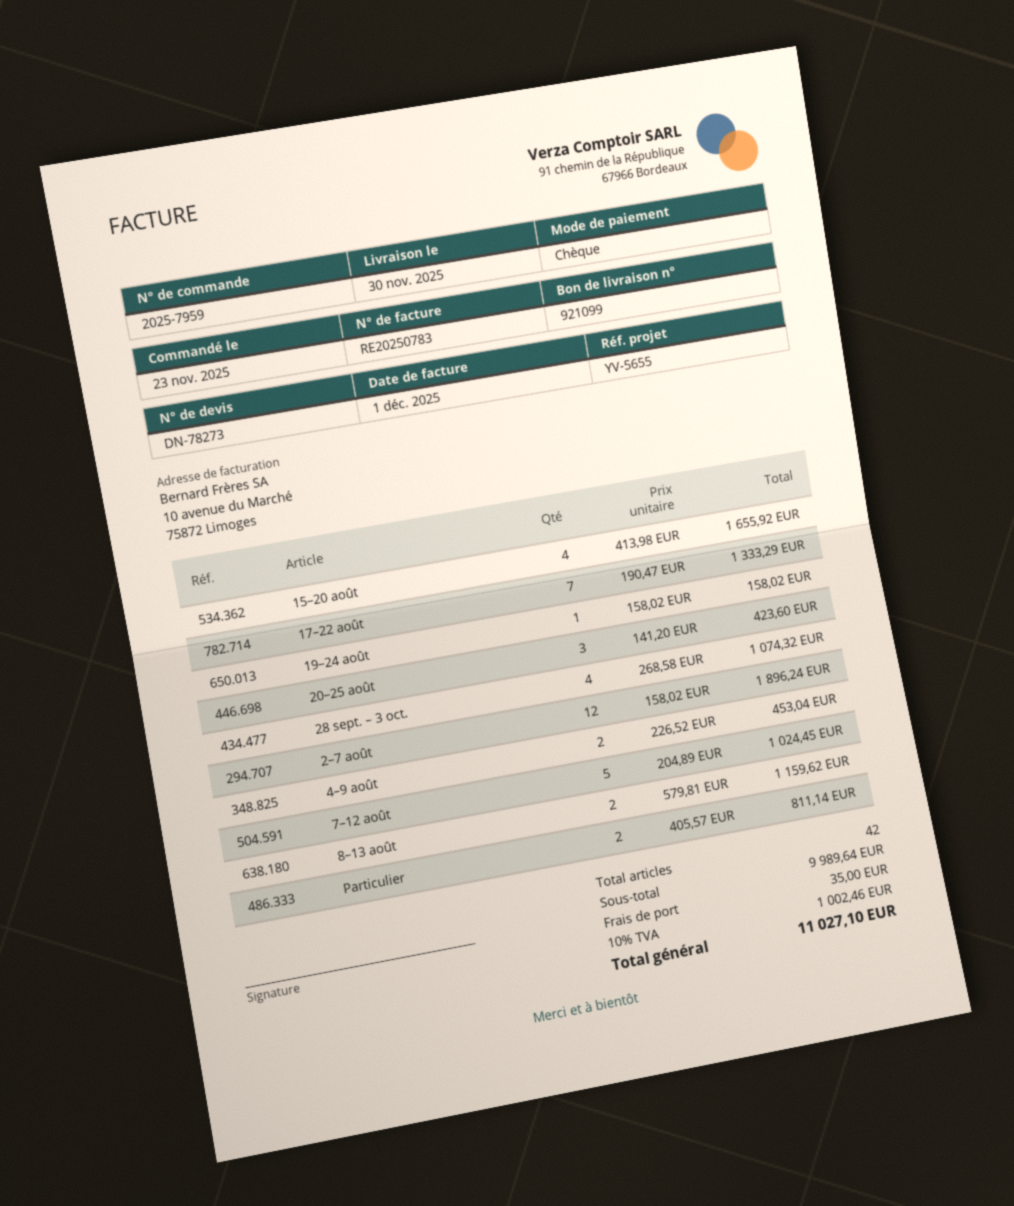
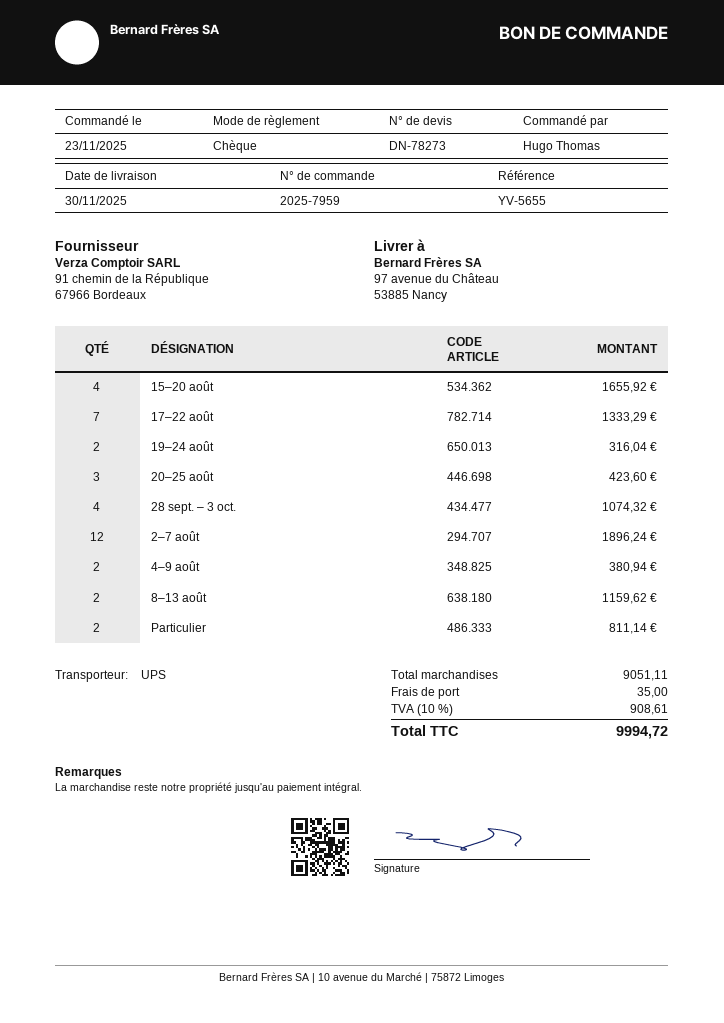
19–24 août: 1 for 158.02 -> 2 for 316.04
4–9 août: 2 for 453.04 -> 2 for 380.94
7–12 août: 5 for 1024.45 -> none
subtotal: 9989.64 -> 9051.11
tax: 10% = 1002.46 -> 10% = 908.61
total: 11027.10 -> 9994.72

